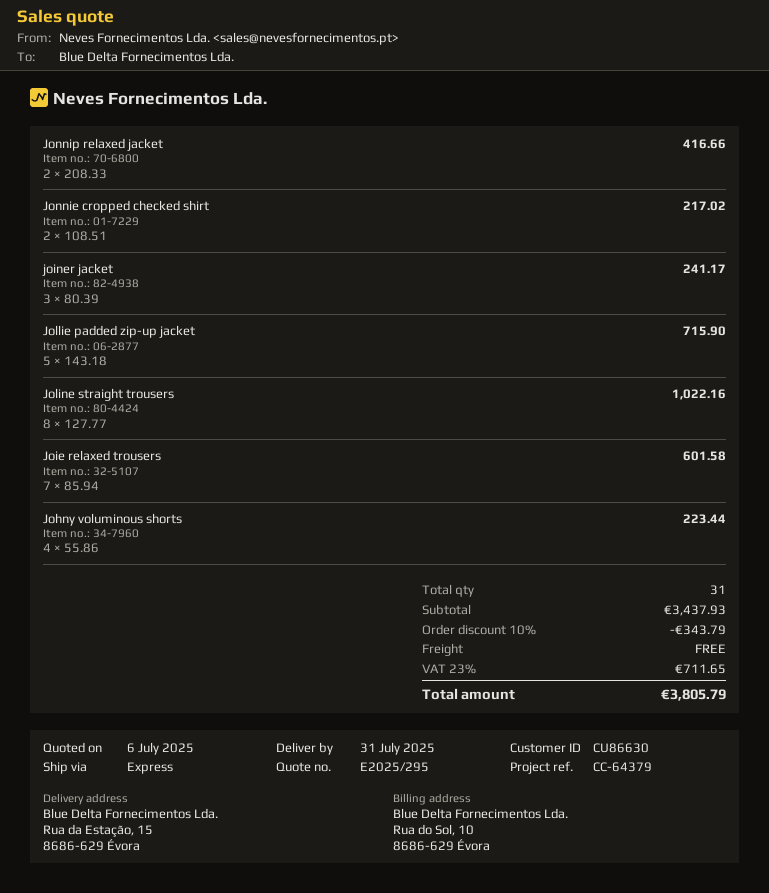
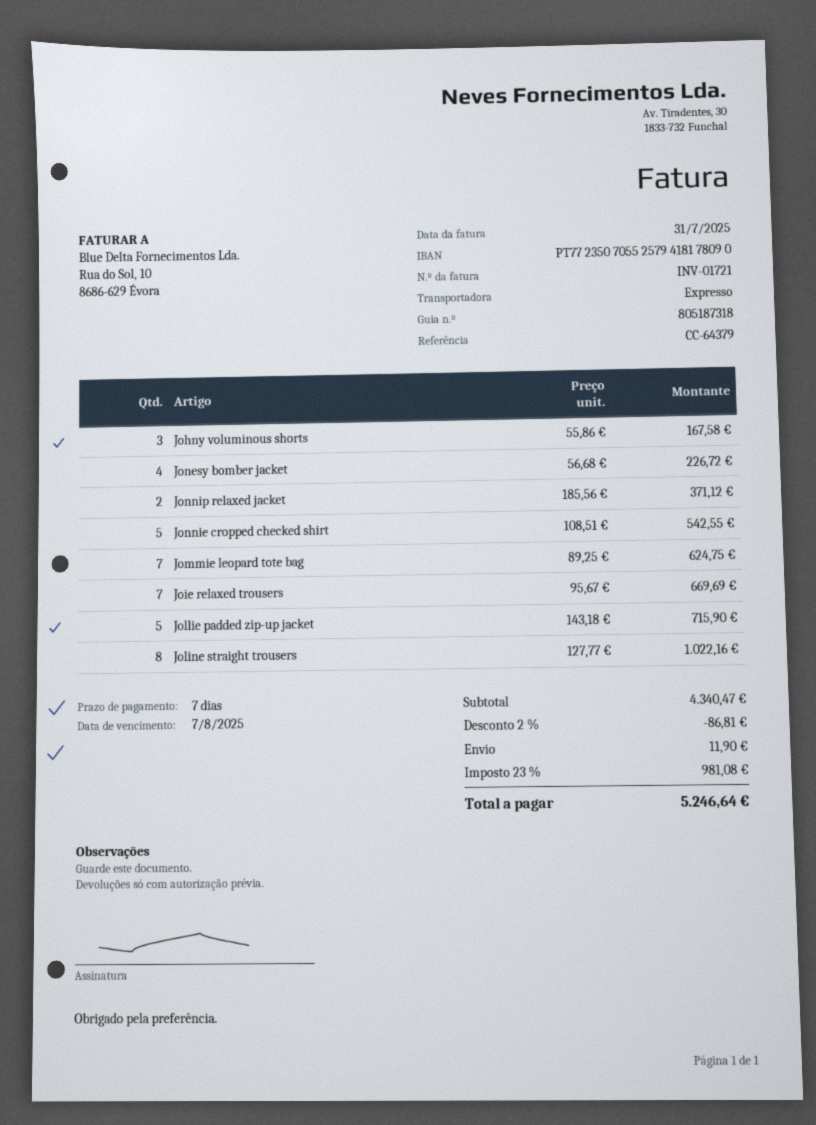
Jonnip relaxed jacket: 2 x 208.33 = 416.66 -> 2 x 185.56 = 371.12
Jonnie cropped checked shirt: 2 x 108.51 = 217.02 -> 5 x 108.51 = 542.55
joiner jacket: 3 x 80.39 = 241.17 -> none
Joie relaxed trousers: 7 x 85.94 = 601.58 -> 7 x 95.67 = 669.69
Johny voluminous shorts: 4 x 55.86 = 223.44 -> 3 x 55.86 = 167.58
Jonesy bomber jacket: none -> 4 x 56.68 = 226.72
Jommie leopard tote bag: none -> 7 x 89.25 = 624.75
subtotal: 3437.93 -> 4340.47
discount: 10% = 343.79 -> 2% = 86.81
shipping: 0.00 -> 11.90
tax: 23% = 711.65 -> 23% = 981.08
total: 3805.79 -> 5246.64

